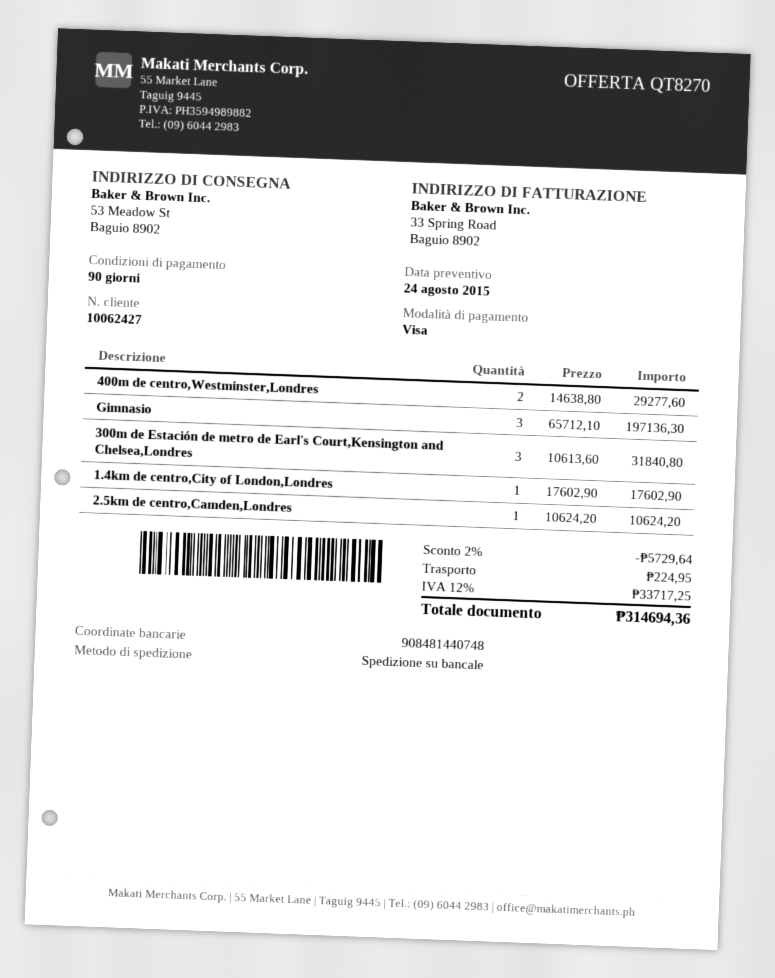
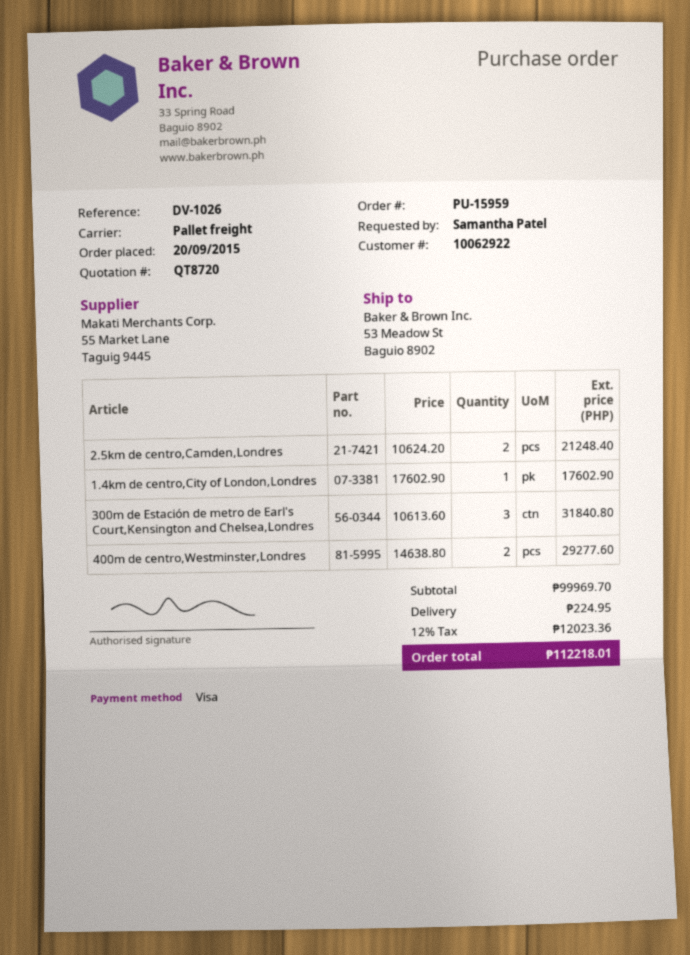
quote number: QT8270 -> QT8720
customer number: 10062427 -> 10062922
Gimnasio: 3 x 65712.10 = 197136.30 -> none
2.5km de centro,Camden,Londres: 1 x 10624.20 = 10624.20 -> 2 x 10624.20 = 21248.40
discount: 2% = 5729.64 -> none
tax: 12% = 33717.25 -> 12% = 12023.36
total: 314694.36 -> 112218.01

